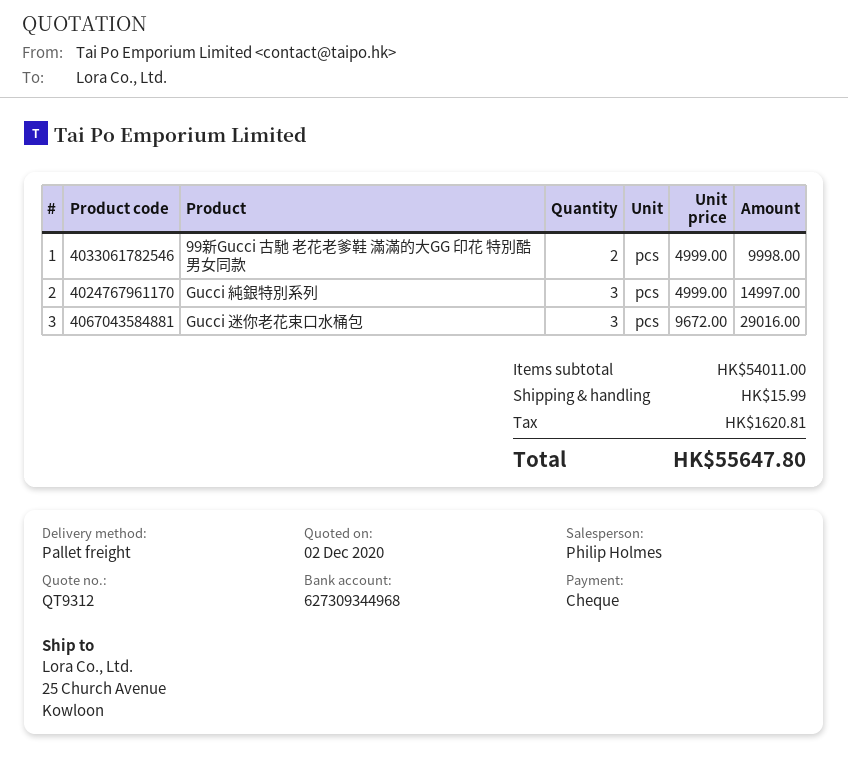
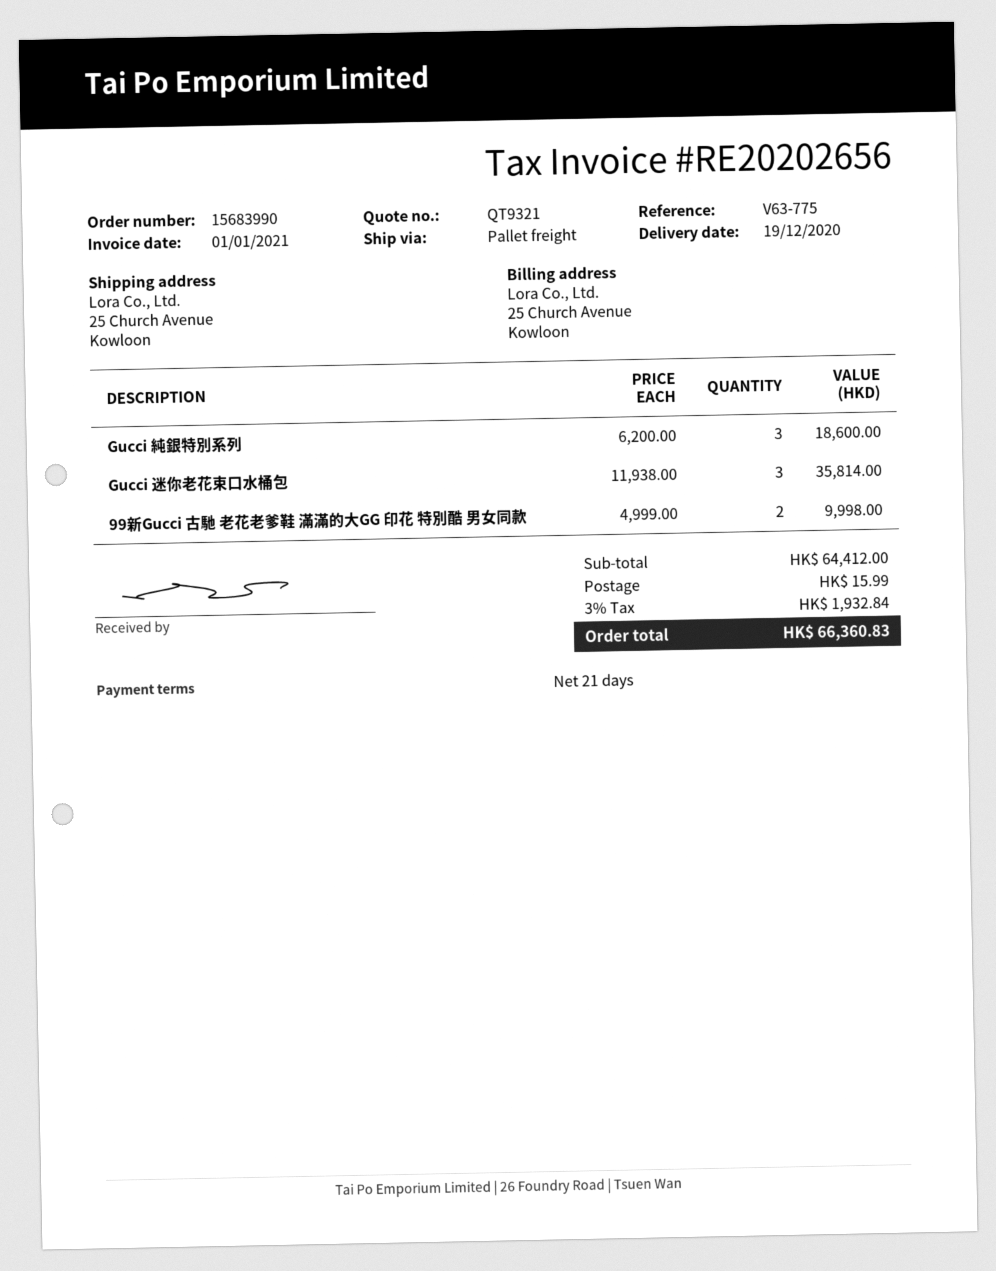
quote number: QT9312 -> QT9321
Gucci 純銀特別系列: 3 x 4999.00 = 14997.00 -> 3 x 6200.00 = 18600.00
Gucci 迷你老花束口水桶包: 3 x 9672.00 = 29016.00 -> 3 x 11938.00 = 35814.00
subtotal: 54011.00 -> 64412.00
tax: 1620.81 -> 1932.84
total: 55647.80 -> 66360.83

